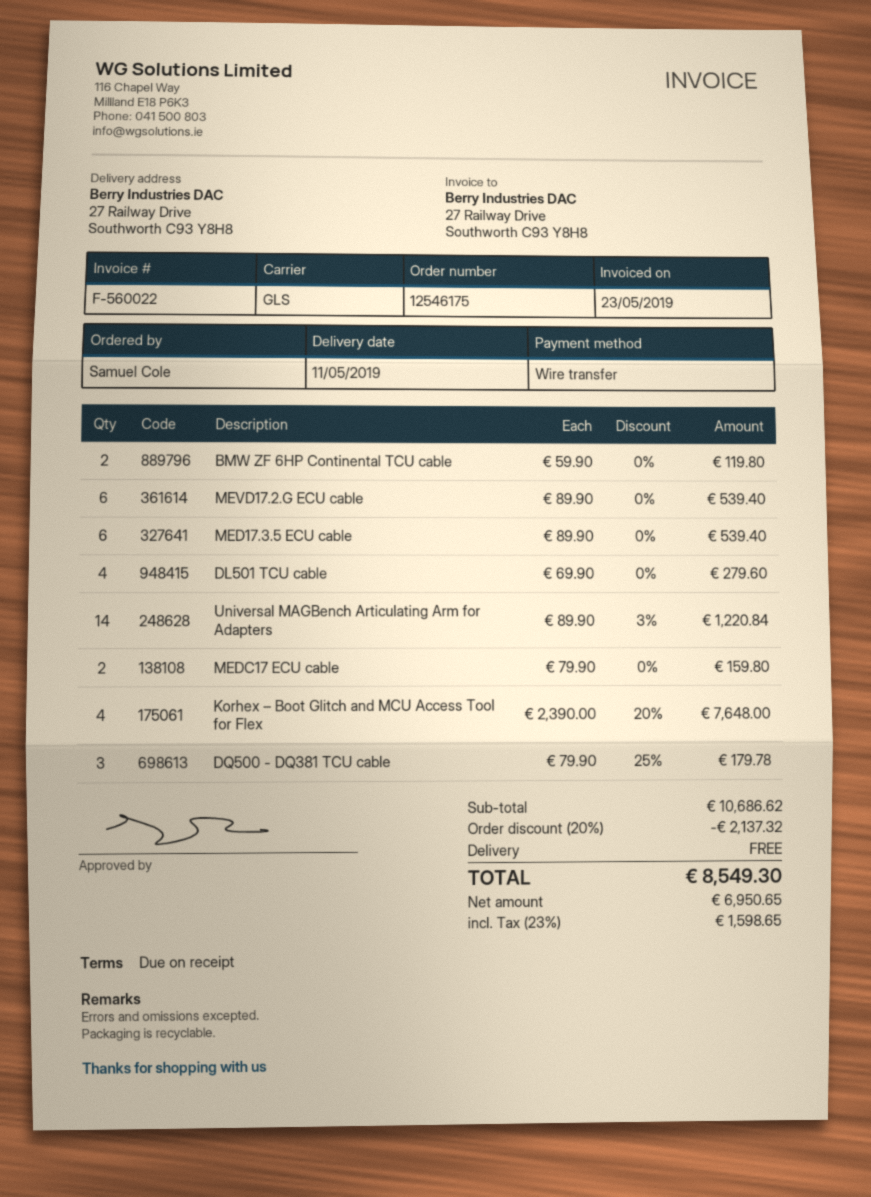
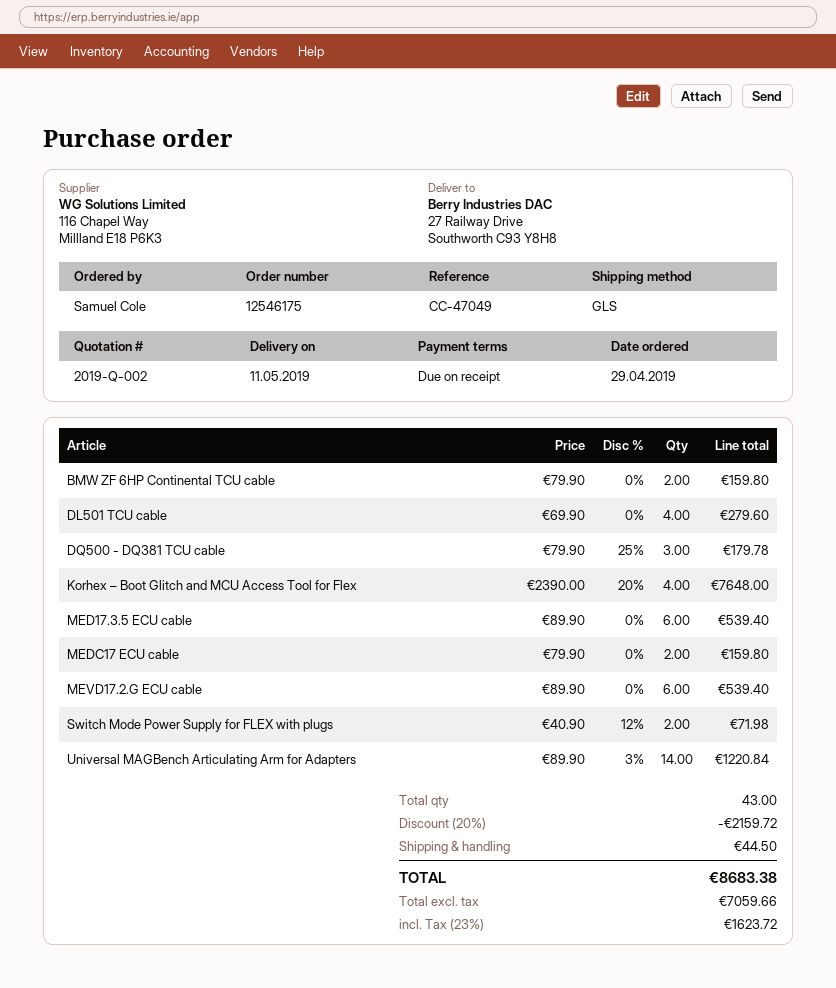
BMW ZF 6HP Continental TCU cable: 2 x 59.90 = 119.80 -> 2 x 79.90 = 159.80
Switch Mode Power Supply for FLEX with plugs: none -> 2 x 40.90 - 12% = 71.98
discount: 20% = 2137.32 -> 20% = 2159.72
shipping: 0.00 -> 44.50
net: 6950.65 -> 7059.66
tax: 23% = 1598.65 -> 23% = 1623.72
total: 8549.30 -> 8683.38

